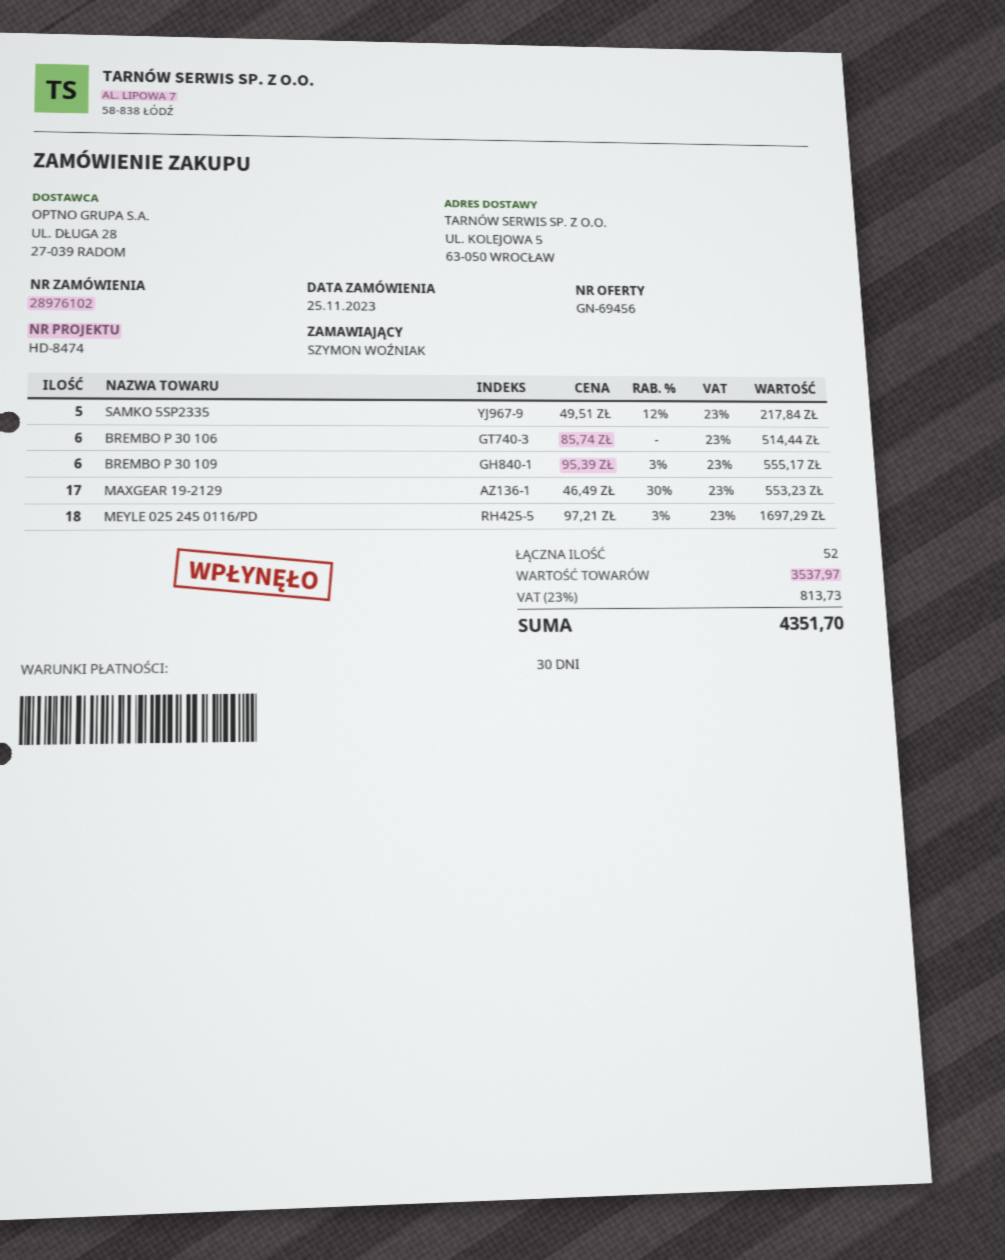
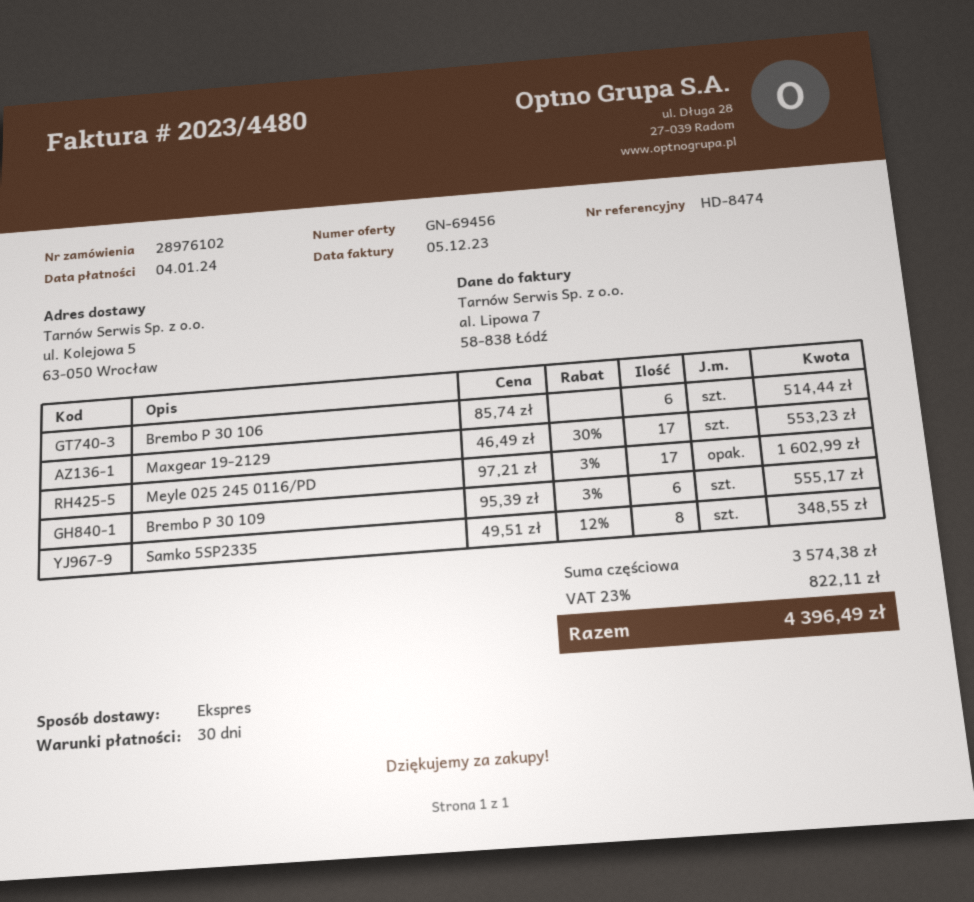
SAMKO 5SP2335: 5 x 49.51 - 12% = 217.84 -> 8 x 49.51 - 12% = 348.55
MEYLE 025 245 0116/PD: 18 x 97.21 - 3% = 1697.29 -> 17 x 97.21 - 3% = 1602.99
subtotal: 3537.97 -> 3574.38
tax: 23% = 813.73 -> 23% = 822.11
total: 4351.70 -> 4396.49

